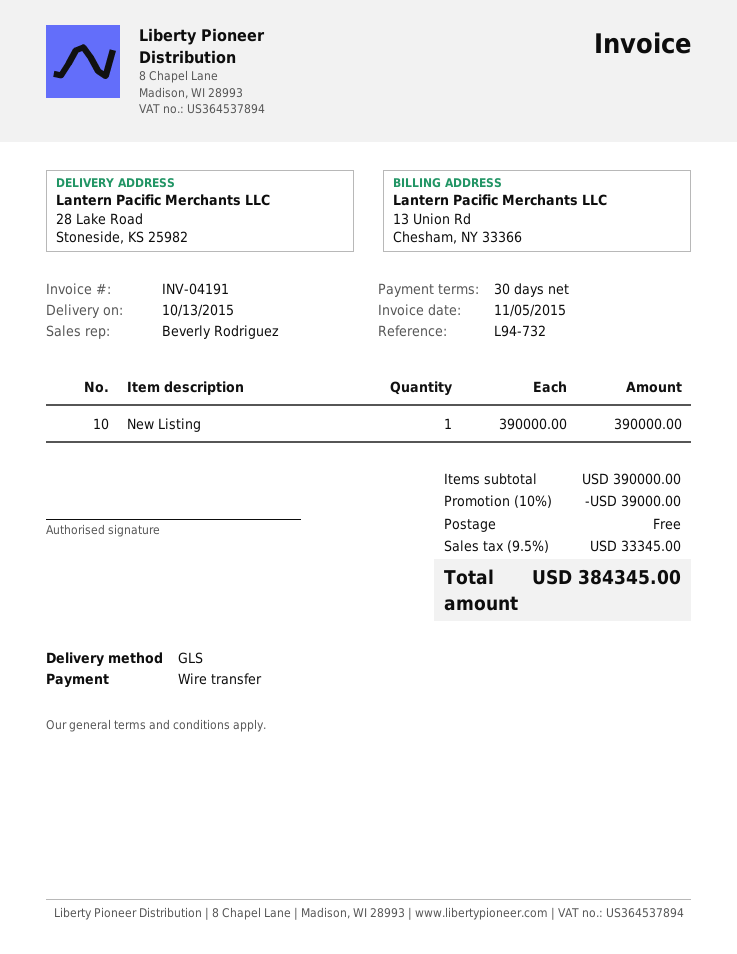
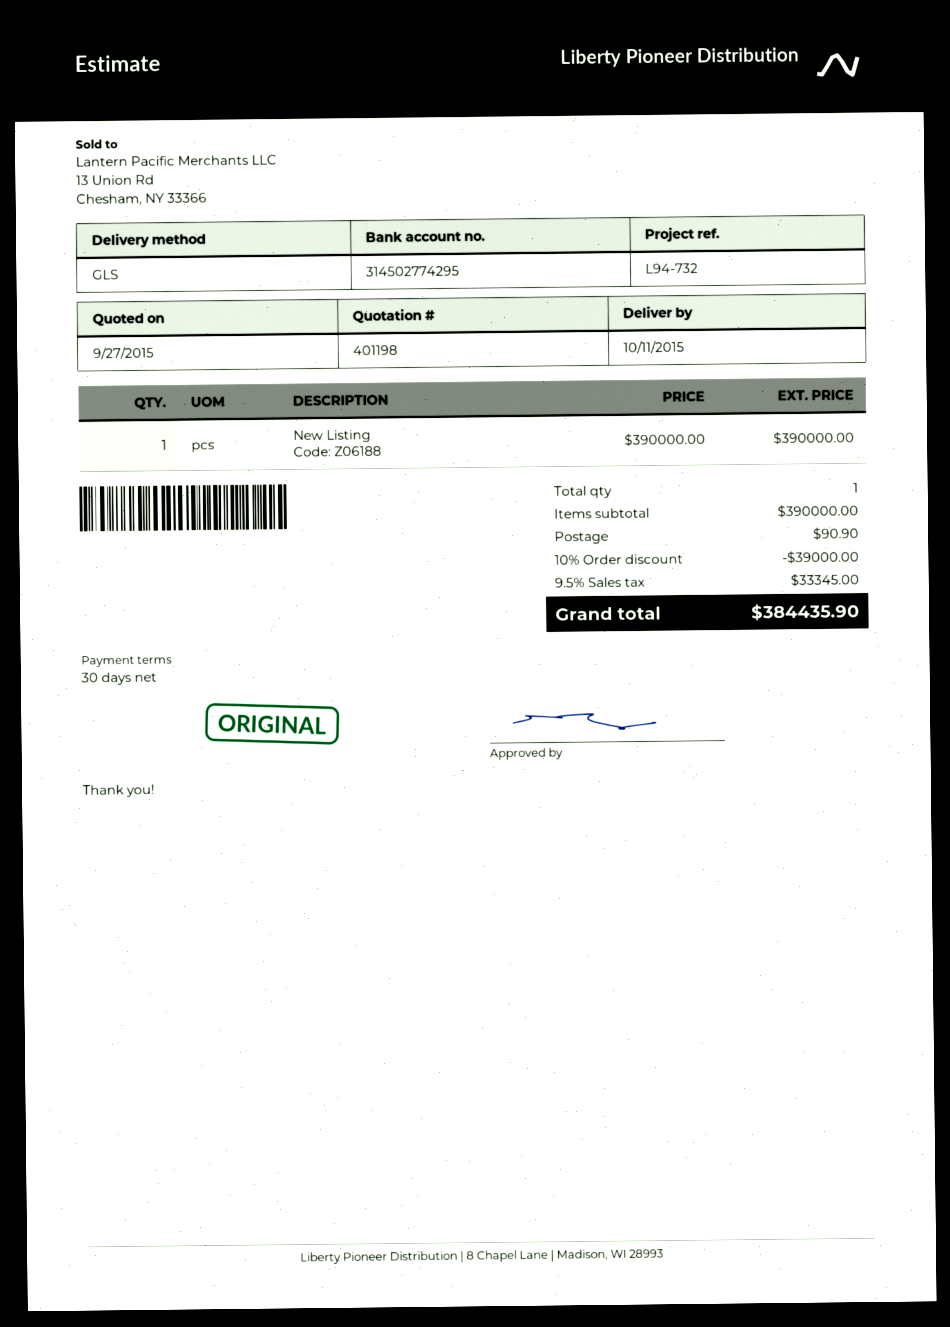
delivery date: 2015-10-13 -> 2015-10-11
shipping: 0.00 -> 90.90
total: 384345.00 -> 384435.90

